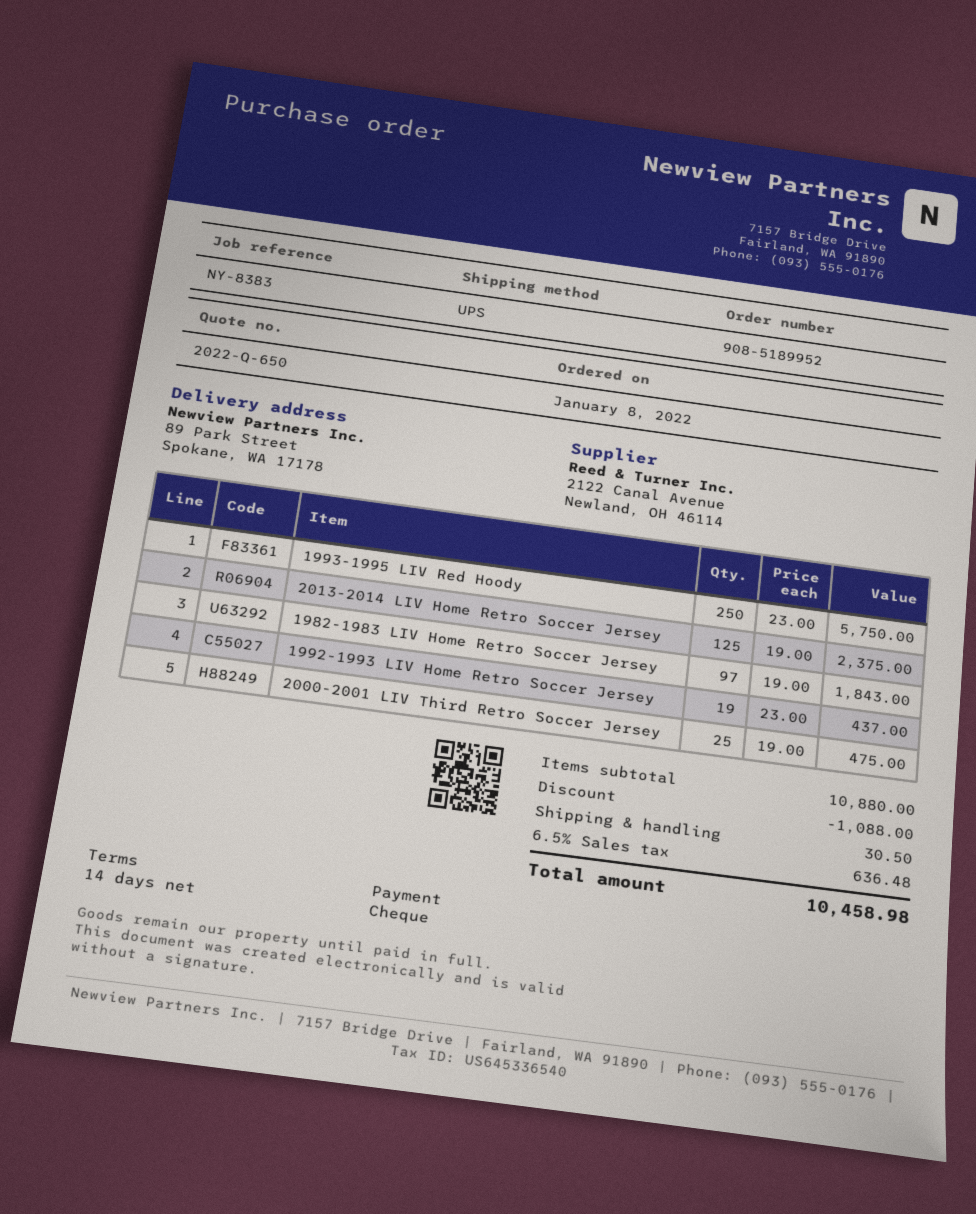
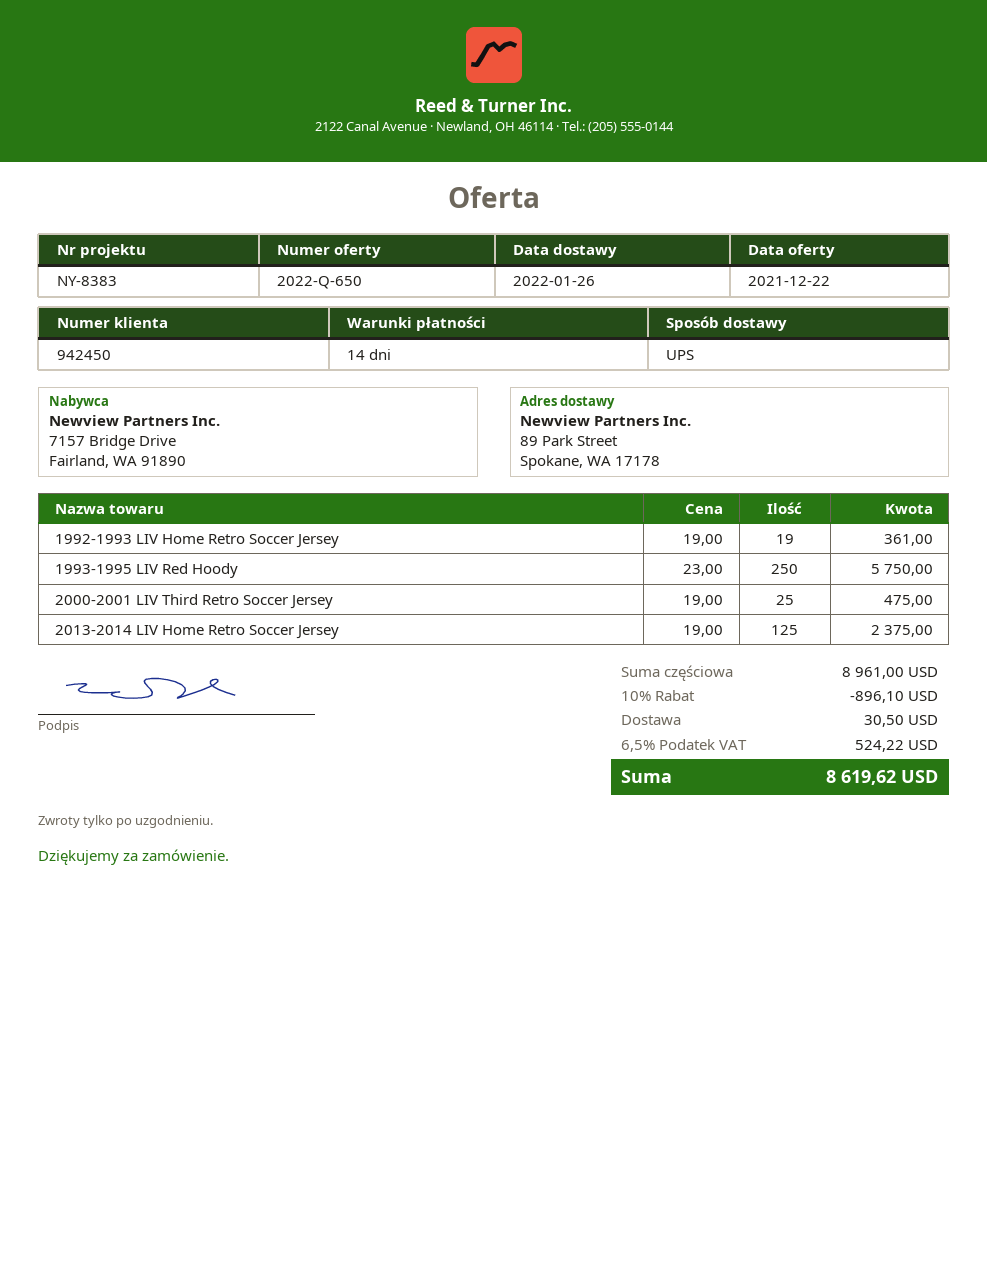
1982-1983 LIV Home Retro Soccer Jersey: 97 x 19.00 = 1843.00 -> none
1992-1993 LIV Home Retro Soccer Jersey: 19 x 23.00 = 437.00 -> 19 x 19.00 = 361.00
subtotal: 10880.00 -> 8961.00
discount: 1088.00 -> 896.10
tax: 6.5% = 636.48 -> 6.5% = 524.22
total: 10458.98 -> 8619.62

